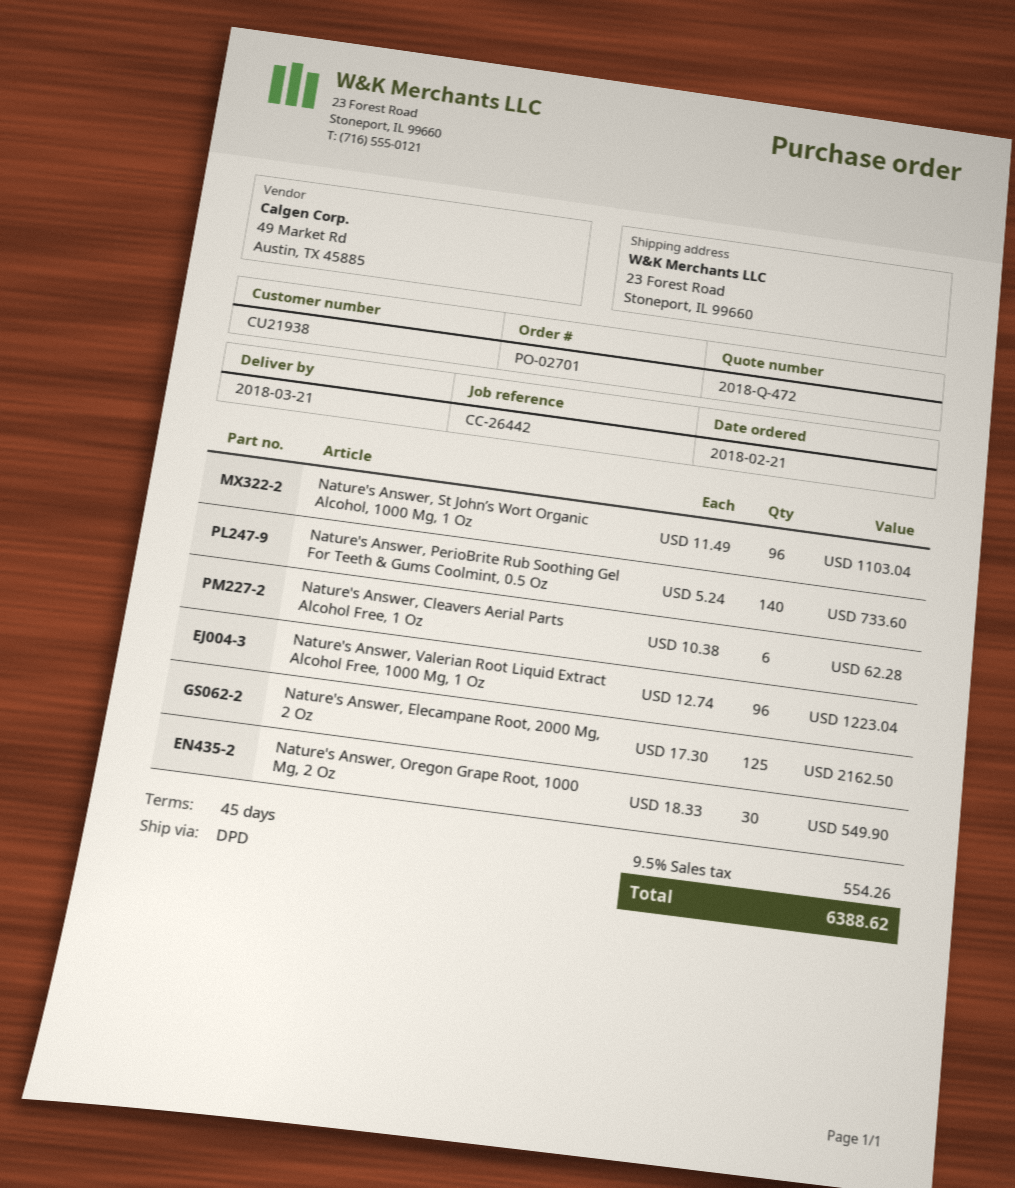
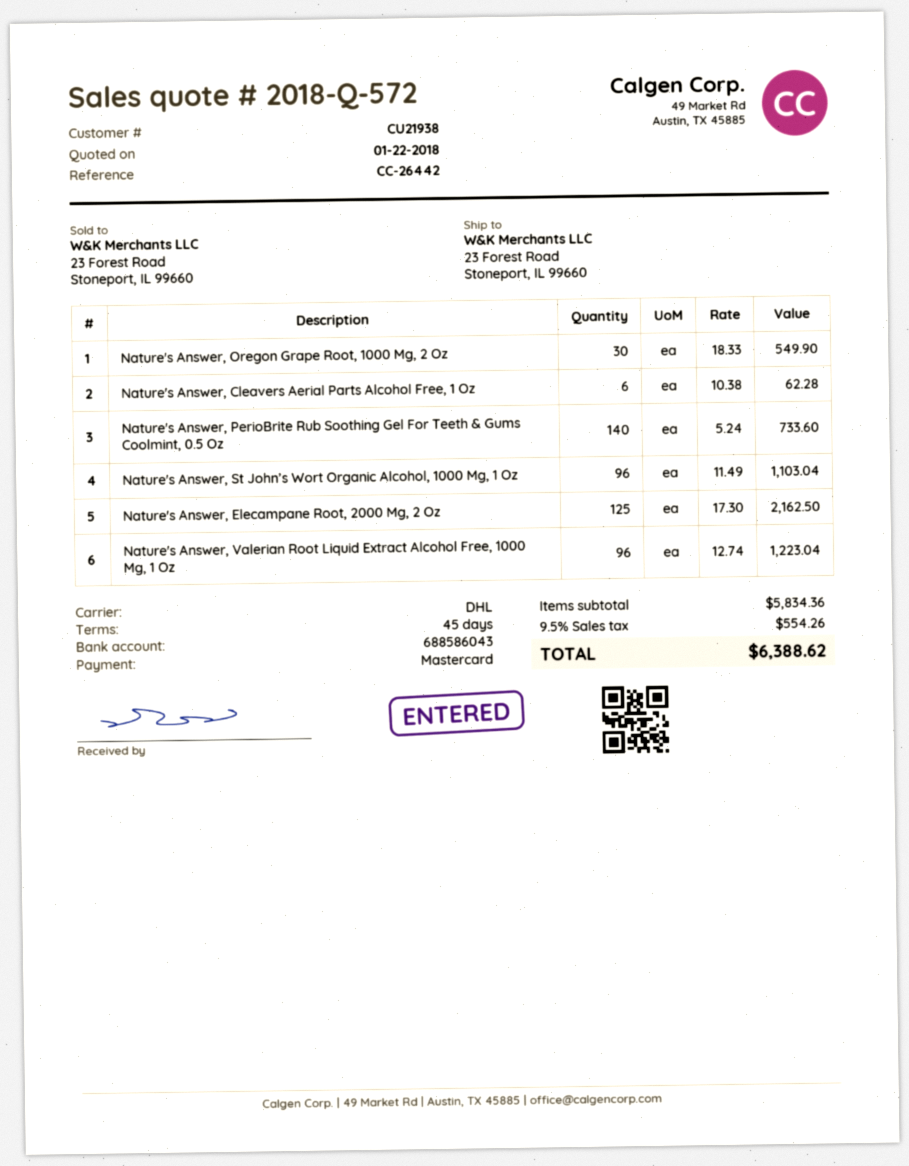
quote number: 2018-Q-472 -> 2018-Q-572
shipping method: DPD -> DHL

